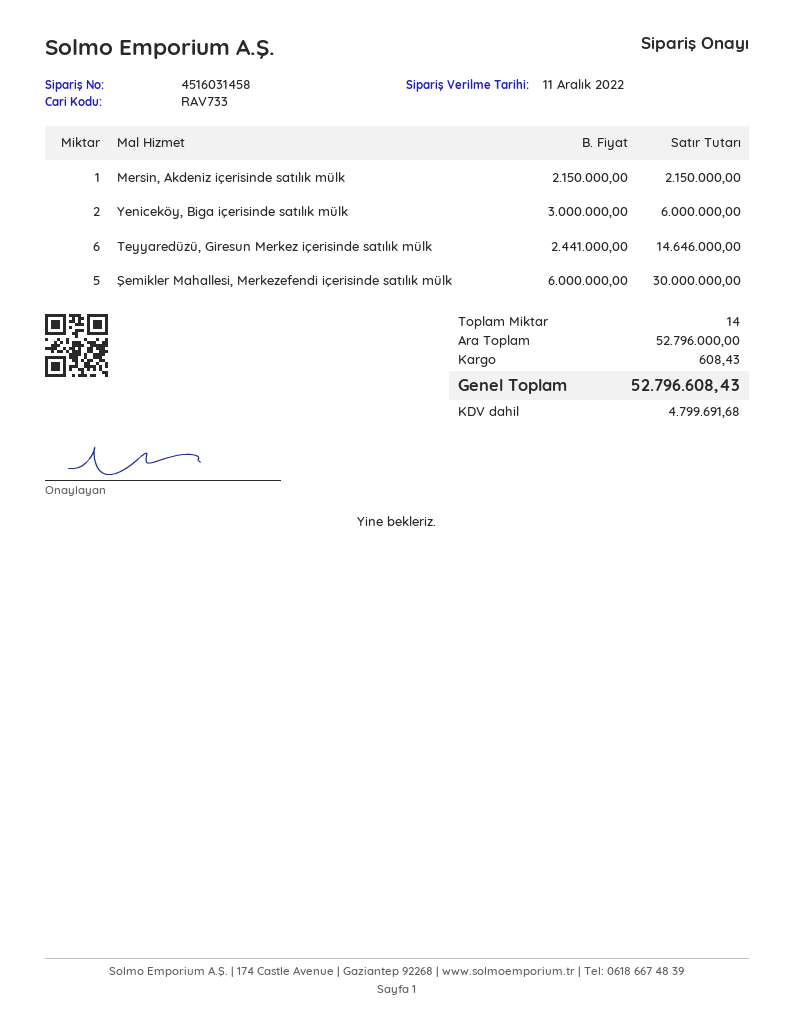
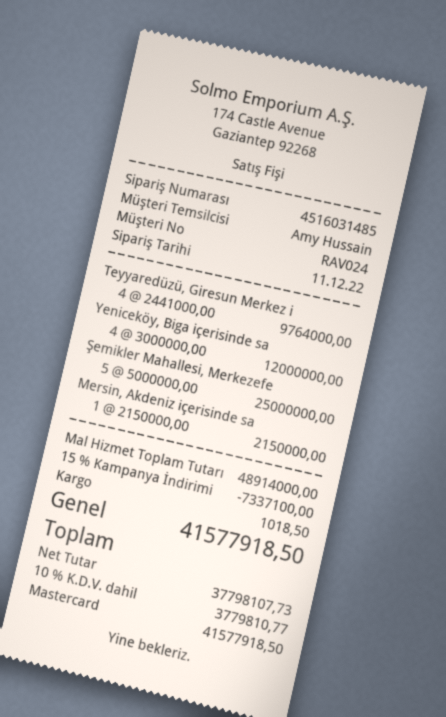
order number: 4516031458 -> 4516031485
customer number: RAV733 -> RAV024
Yeniceköy, Biga içerisinde satılık mülk: 2 x 3000000.00 = 6000000.00 -> 4 x 3000000.00 = 12000000.00
Teyyaredüzü, Giresun Merkez içerisinde satılık mülk: 6 x 2441000.00 = 14646000.00 -> 4 x 2441000.00 = 9764000.00
Şemikler Mahallesi, Merkezefendi içerisinde satılık mülk: 5 x 6000000.00 = 30000000.00 -> 5 x 5000000.00 = 25000000.00
subtotal: 52796000.00 -> 48914000.00
discount: none -> 15% = 7337100.00
shipping: 608.43 -> 1018.50
tax: 4799691.68 -> 3779810.77
total: 52796608.43 -> 41577918.50

